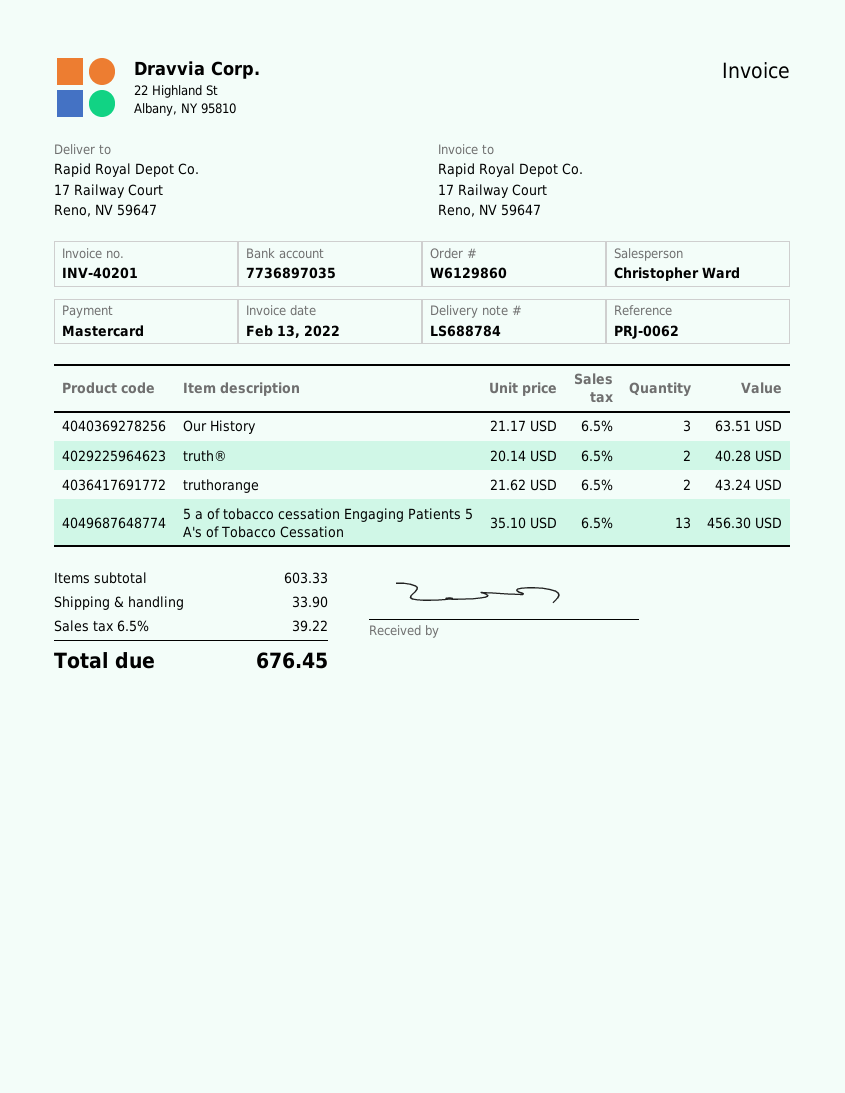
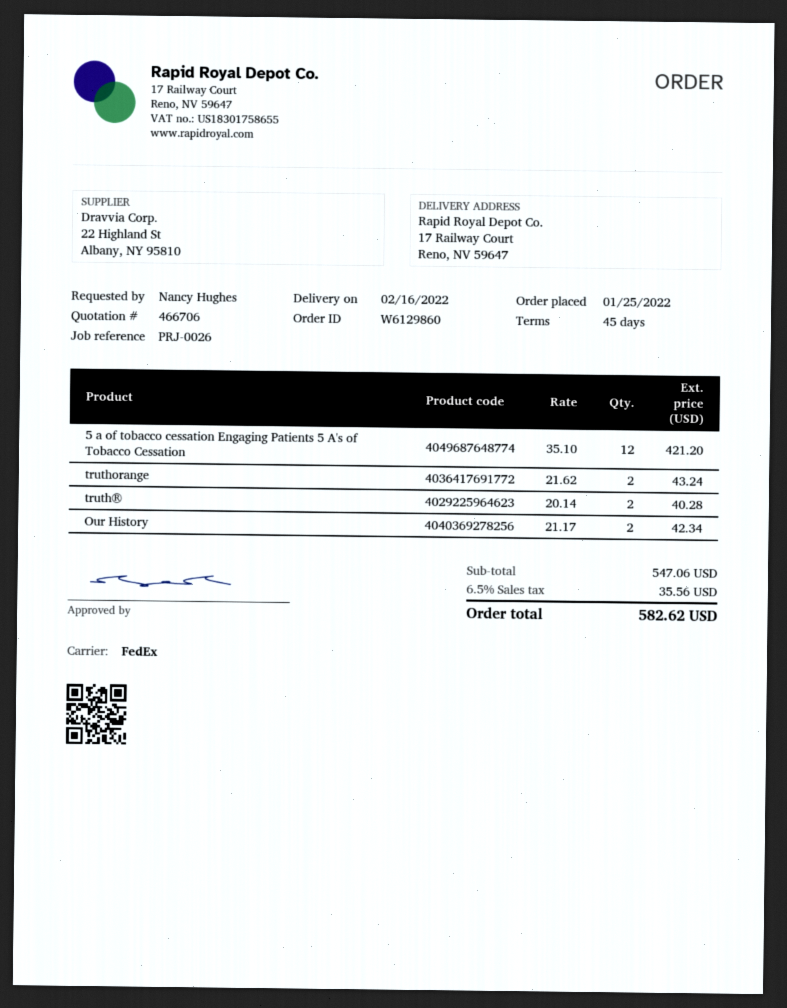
reference: PRJ-0062 -> PRJ-0026
Our History: 3 x 21.17 = 63.51 -> 2 x 21.17 = 42.34
5 a of tobacco cessation Engaging Patients 5 A's of Tobacco Cessation: 13 x 35.10 = 456.30 -> 12 x 35.10 = 421.20
subtotal: 603.33 -> 547.06
shipping: 33.90 -> none
tax: 6.5% = 39.22 -> 6.5% = 35.56
total: 676.45 -> 582.62

